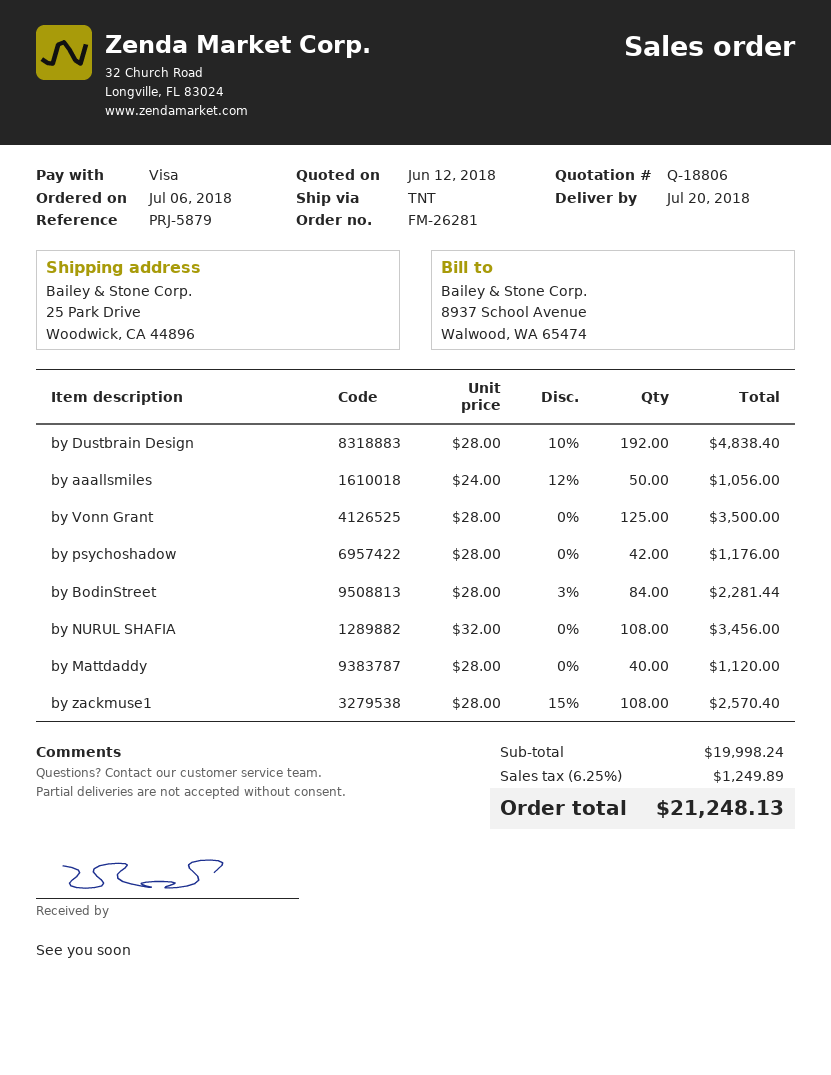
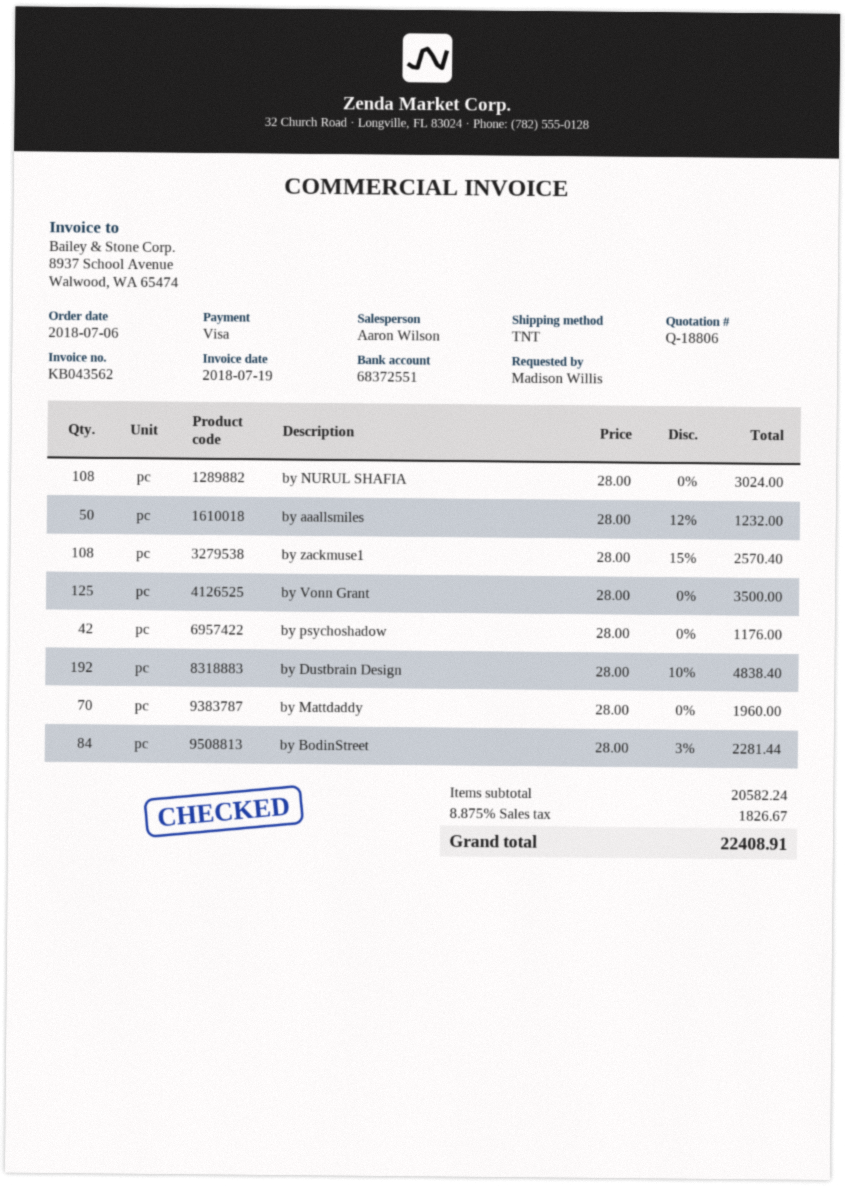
by aaallsmiles: 50 x 24.00 - 12% = 1056.00 -> 50 x 28.00 - 12% = 1232.00
by NURUL SHAFIA: 108 x 32.00 = 3456.00 -> 108 x 28.00 = 3024.00
by Mattdaddy: 40 x 28.00 = 1120.00 -> 70 x 28.00 = 1960.00
subtotal: 19998.24 -> 20582.24
tax: 6.25% = 1249.89 -> 8.875% = 1826.67
total: 21248.13 -> 22408.91

